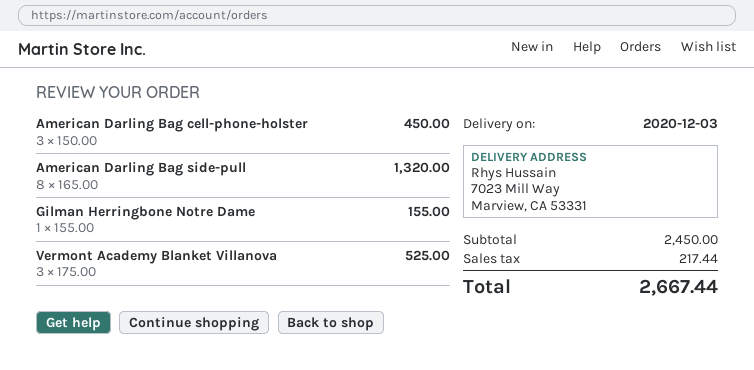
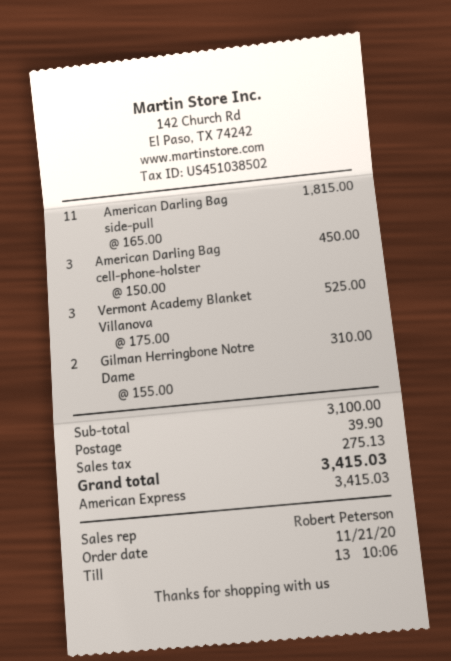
American Darling Bag side-pull: 8 x 165.00 = 1320.00 -> 11 x 165.00 = 1815.00
Gilman Herringbone Notre Dame: 1 x 155.00 = 155.00 -> 2 x 155.00 = 310.00
subtotal: 2450.00 -> 3100.00
shipping: none -> 39.90
tax: 217.44 -> 275.13
total: 2667.44 -> 3415.03

